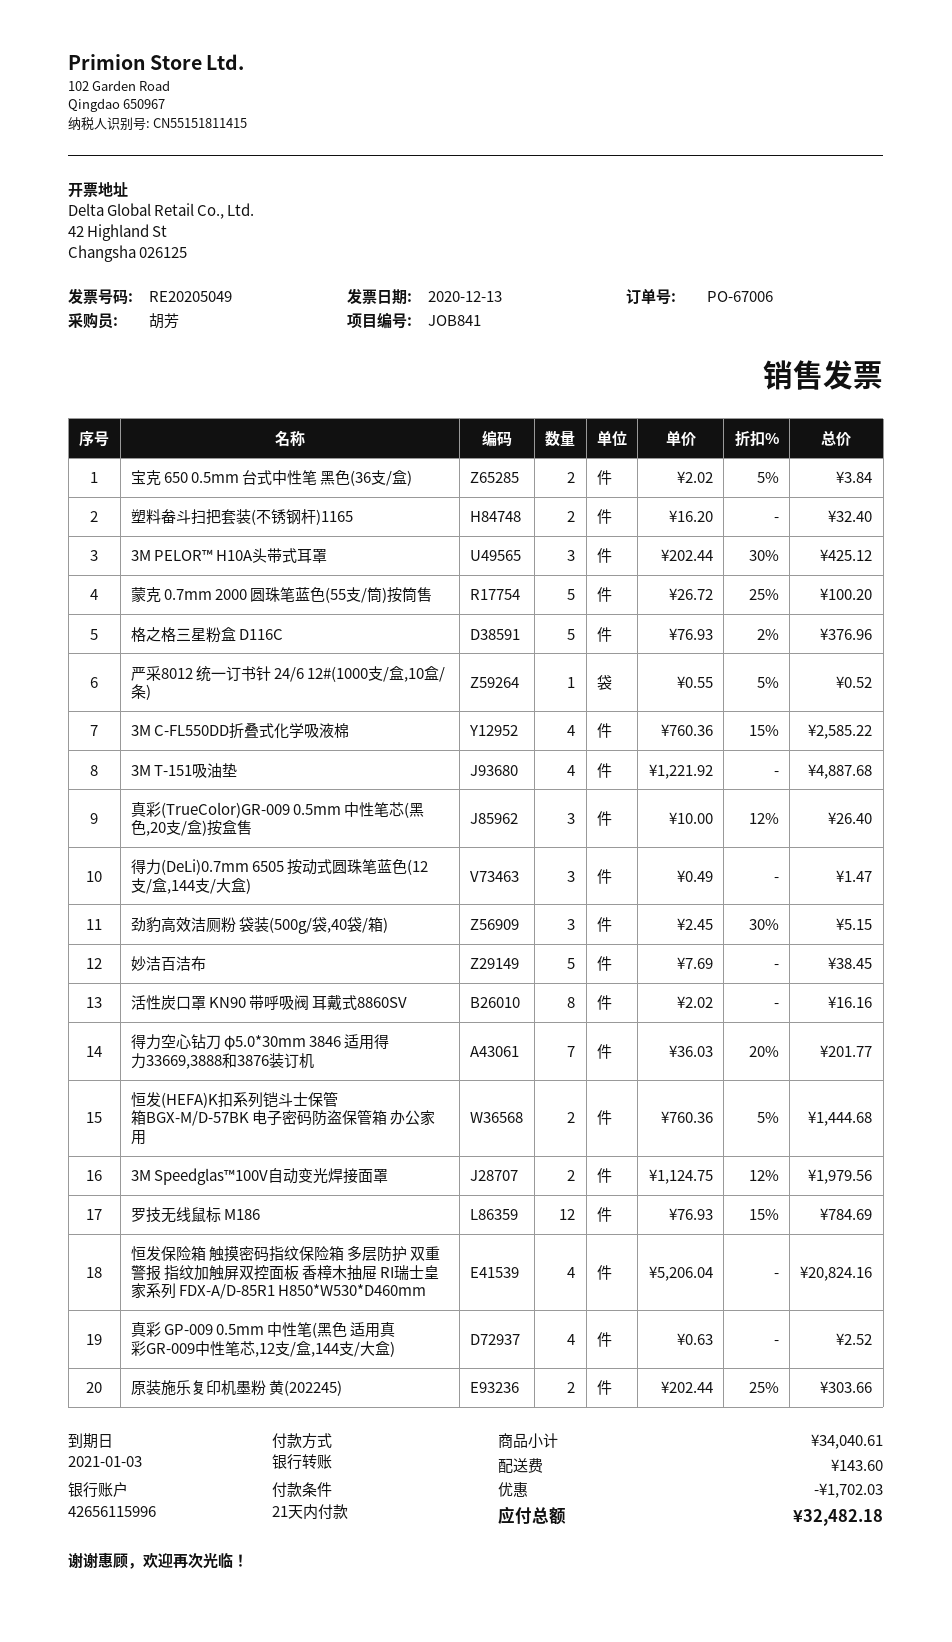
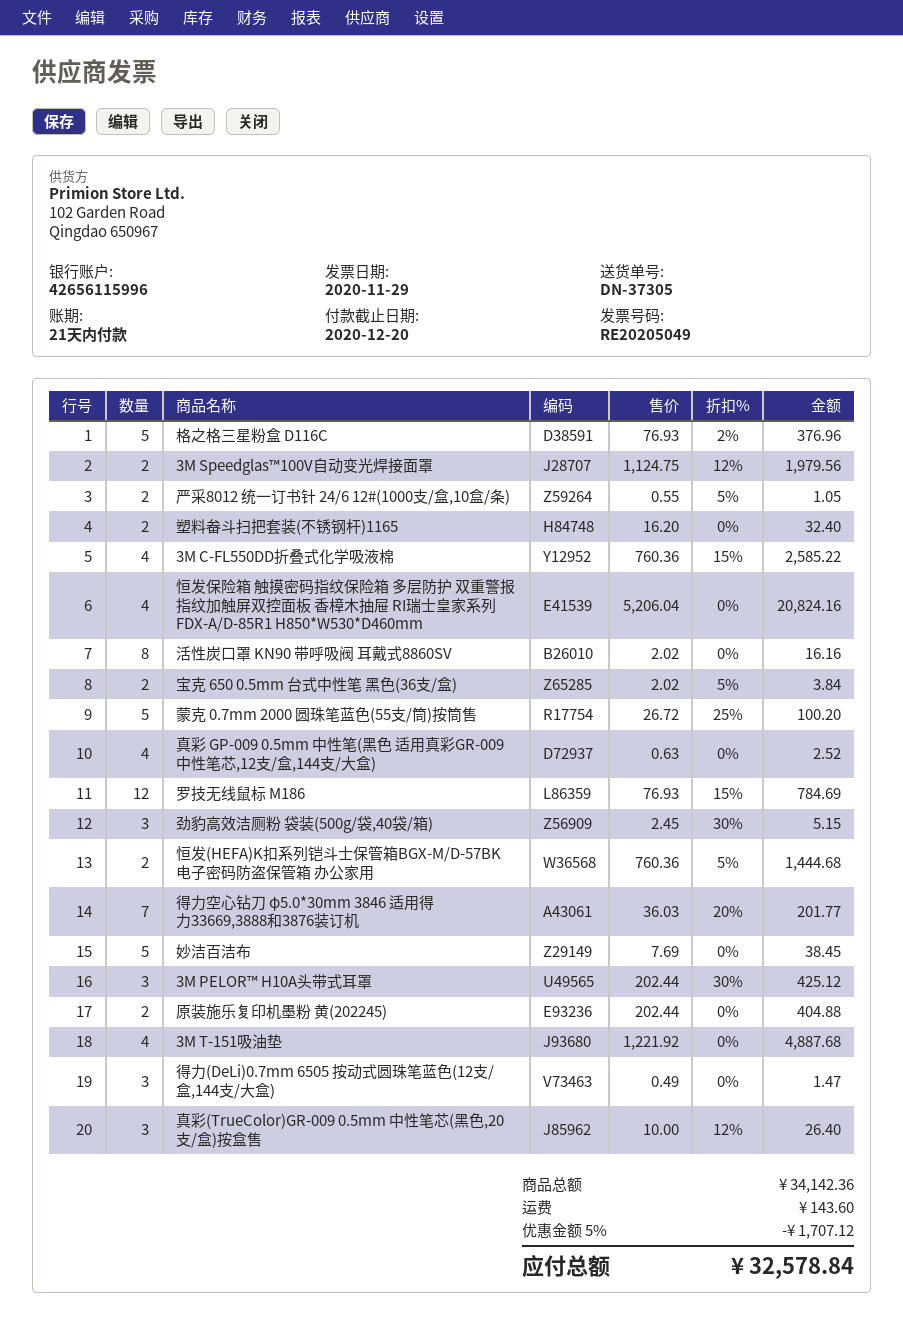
invoice date: 2020-12-13 -> 2020-11-29
due date: 2021-01-03 -> 2020-12-20
严采8012 统一订书针 24/6 12#(1000支/盒,10盒/条): 1 x 0.55 - 5% = 0.52 -> 2 x 0.55 - 5% = 1.05
原装施乐复印机墨粉 黄(202245): 2 x 202.44 - 25% = 303.66 -> 2 x 202.44 = 404.88
subtotal: 34040.61 -> 34142.36
discount: 1702.03 -> 1707.12
total: 32482.18 -> 32578.84

